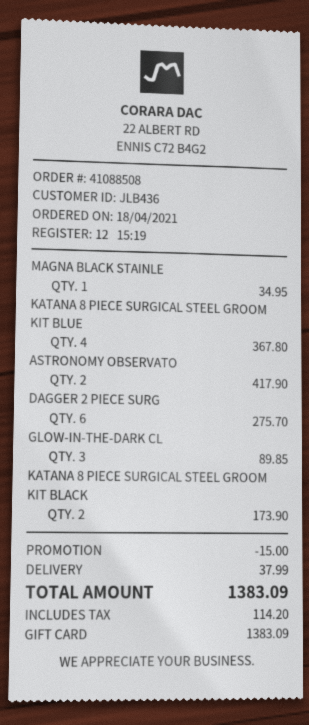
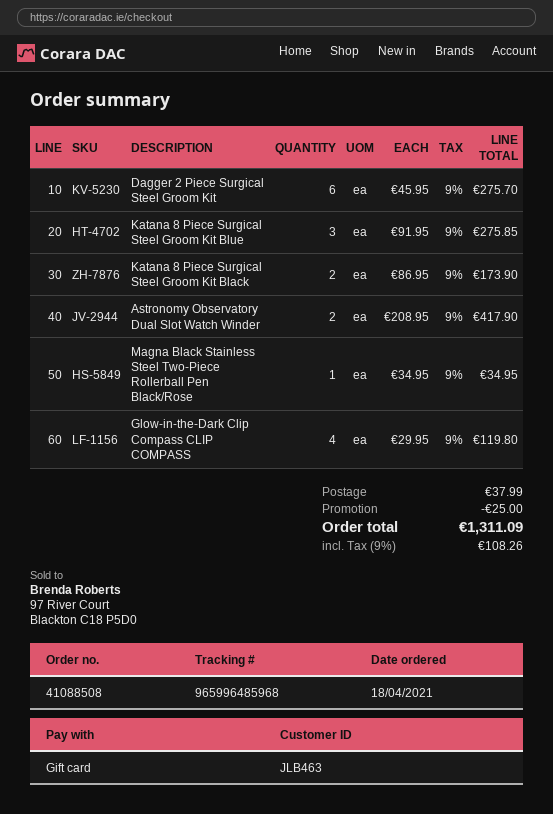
customer number: JLB436 -> JLB463
KATANA 8 PIECE SURGICAL STEEL GROOM KIT BLUE: 4 for 367.80 -> 3 for 275.85
GLOW-IN-THE-DARK CL: 3 for 89.85 -> 4 for 119.80
discount: 15.00 -> 25.00
tax: 114.20 -> 108.26
total: 1383.09 -> 1311.09

